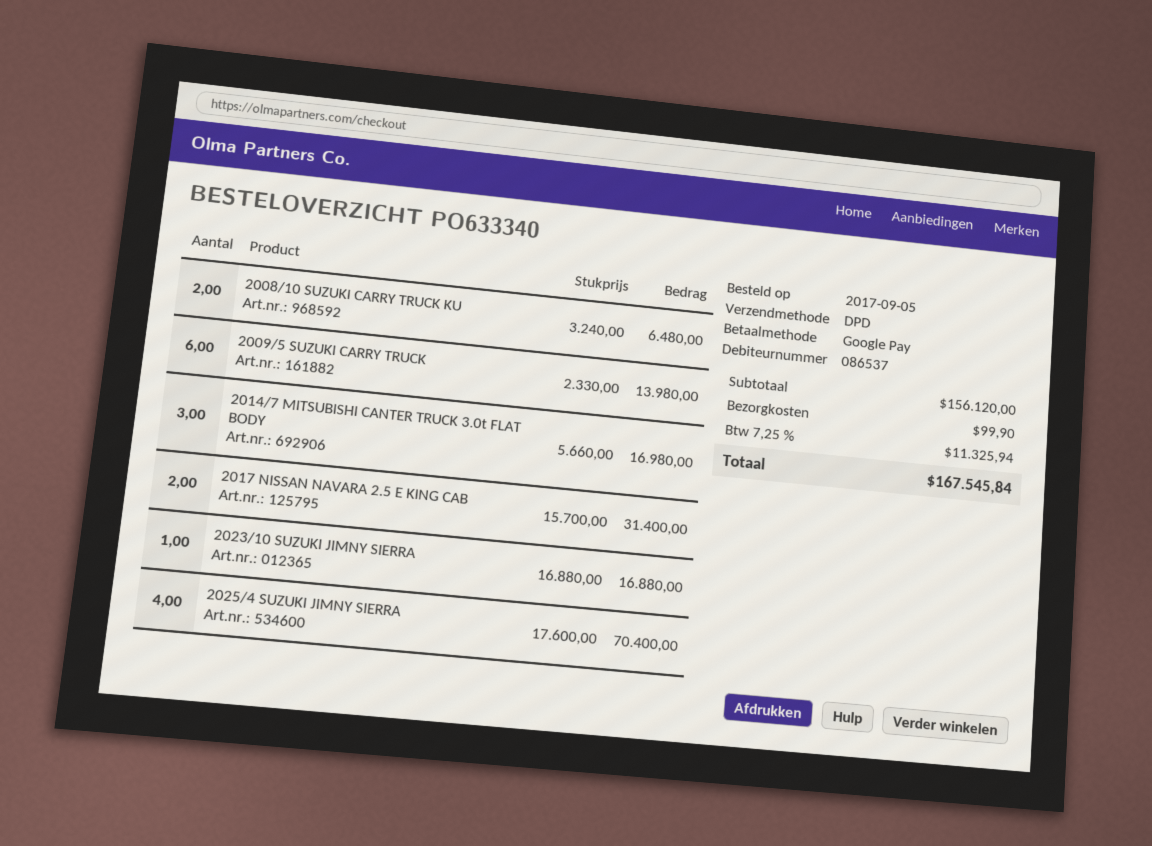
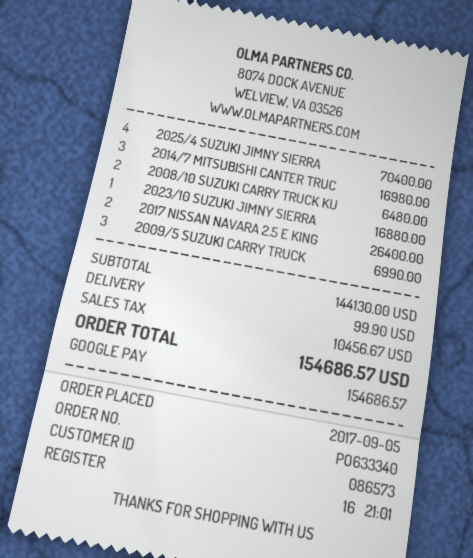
customer number: 086537 -> 086573
2009/5 SUZUKI CARRY TRUCK: 6 for 13980.00 -> 3 for 6990.00
2017 NISSAN NAVARA 2.5 E KING CAB: 2 for 31400.00 -> 2 for 26400.00
subtotal: 156120.00 -> 144130.00
tax: 11325.94 -> 10456.67
total: 167545.84 -> 154686.57

